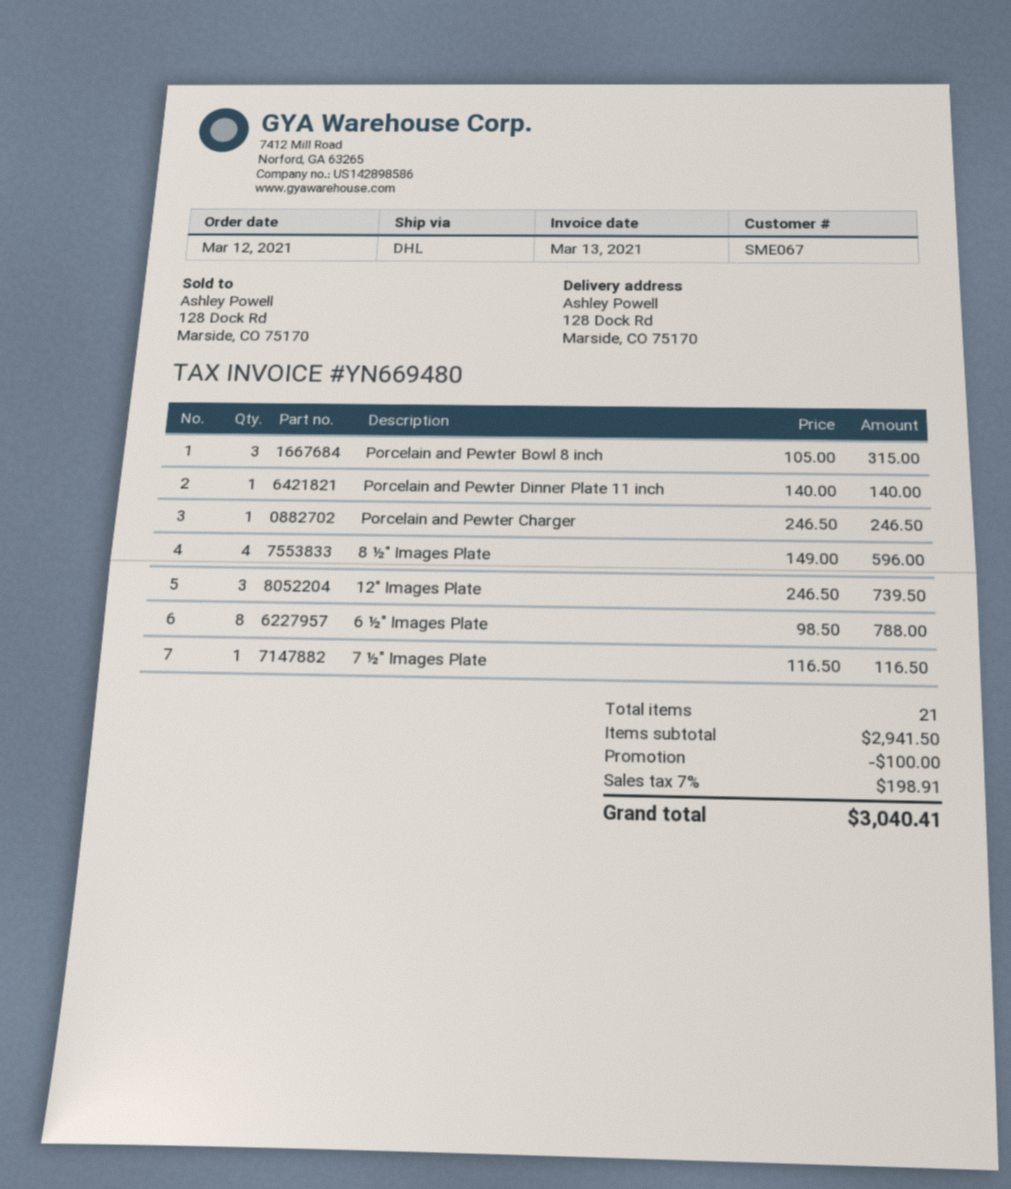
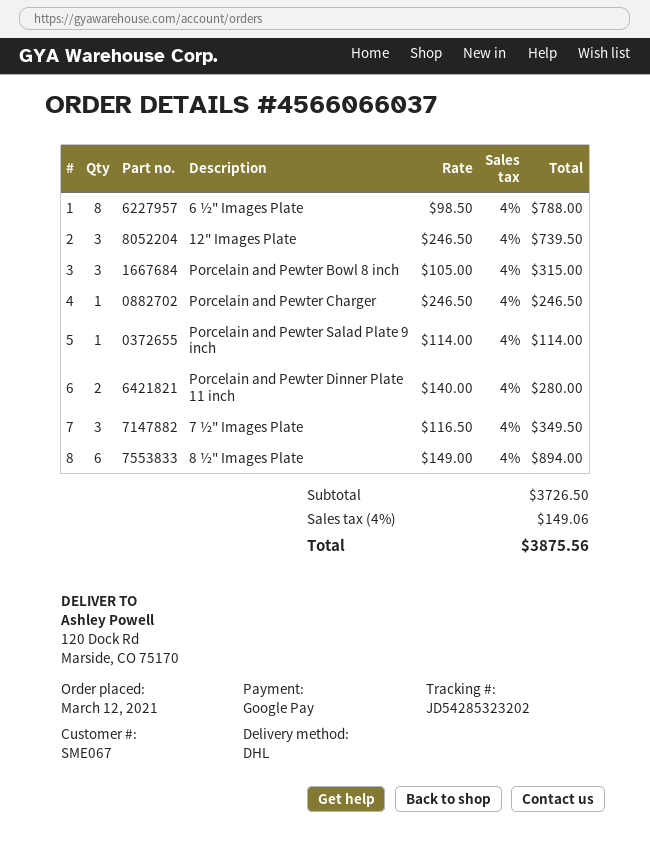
ship to: 128 Dock Rd, Marside, CO 75170 -> 120 Dock Rd, Marside, CO 75170
Porcelain and Pewter Dinner Plate 11 inch: 1 x 140.00 = 140.00 -> 2 x 140.00 = 280.00
8 ½" Images Plate: 4 x 149.00 = 596.00 -> 6 x 149.00 = 894.00
7 ½" Images Plate: 1 x 116.50 = 116.50 -> 3 x 116.50 = 349.50
Porcelain and Pewter Salad Plate 9 inch: none -> 1 x 114.00 = 114.00
subtotal: 2941.50 -> 3726.50
discount: 100.00 -> none
tax: 7% = 198.91 -> 4% = 149.06
total: 3040.41 -> 3875.56

